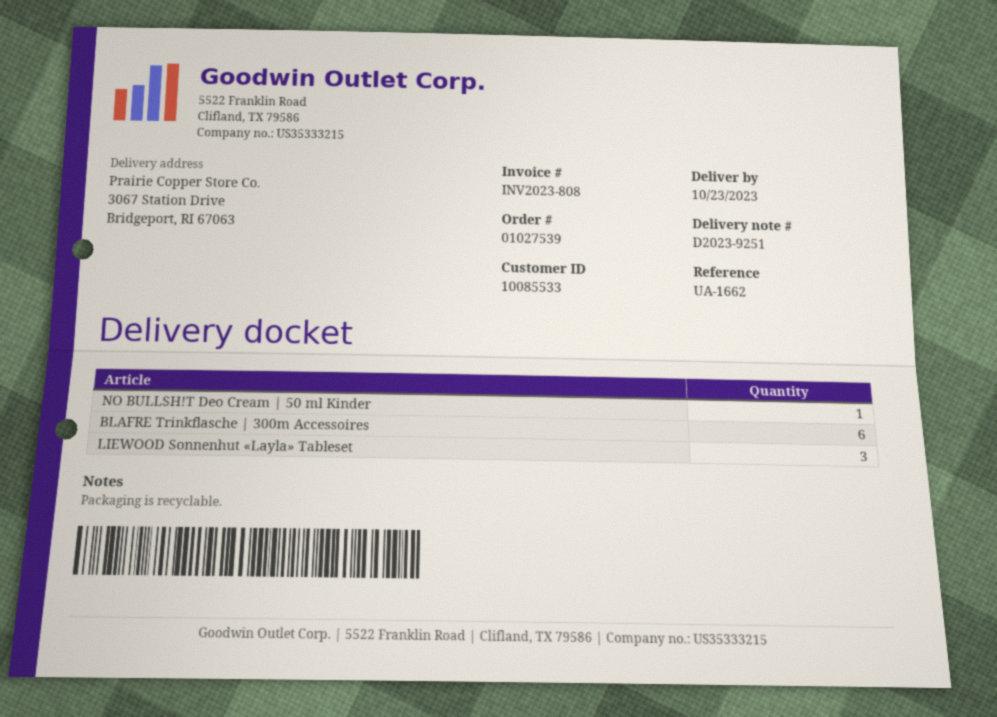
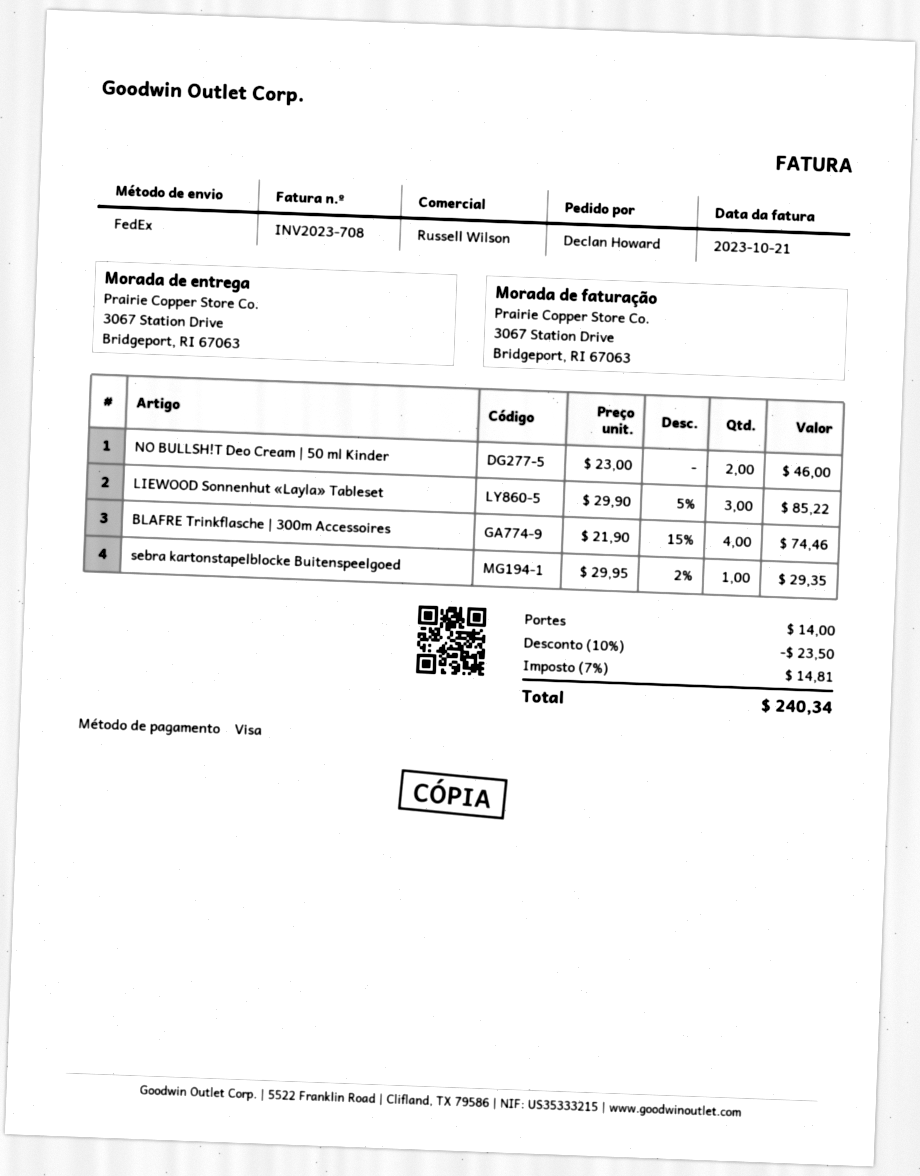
invoice number: INV2023-808 -> INV2023-708
NO BULLSH!T Deo Cream | 50 ml Kinder: 1 -> 2
BLAFRE Trinkflasche | 300m Accessoires: 6 -> 4
sebra kartonstapelblocke Buitenspeelgoed: none -> 1

